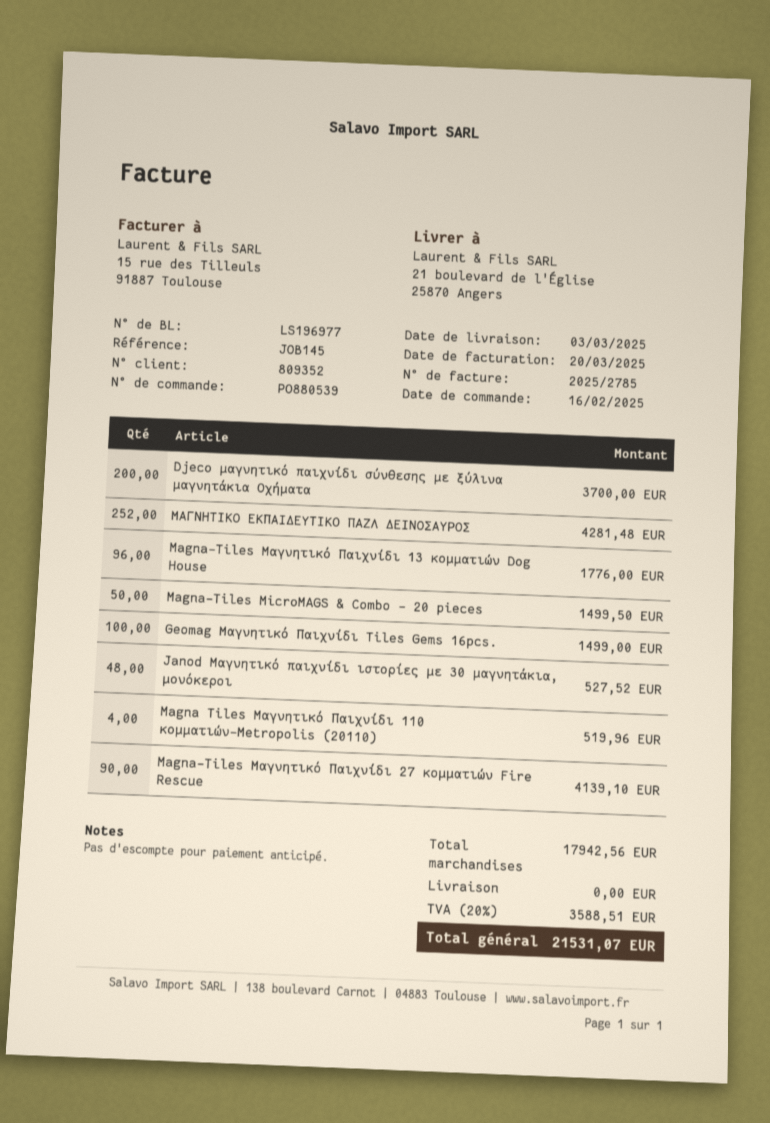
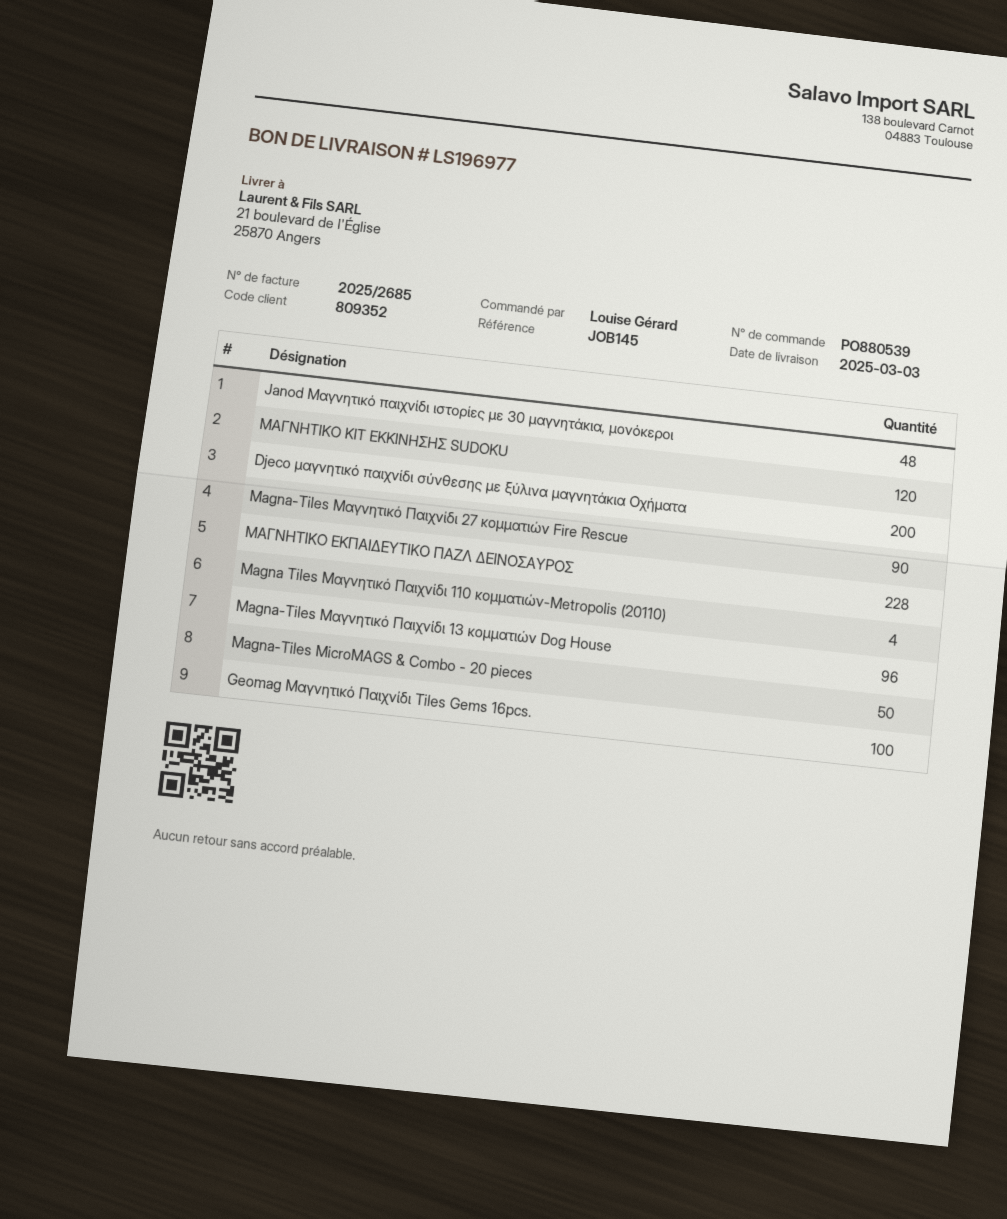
invoice number: 2025/2785 -> 2025/2685
ΜΑΓΝΗΤΙΚΟ ΕΚΠΑΙΔΕΥΤΙΚΟ ΠΑΖΛ ΔΕΙΝΟΣΑΥΡΟΣ: 252 -> 228
ΜΑΓΝΗΤΙΚΟ ΚΙΤ ΕΚΚΙΝΗΣΗΣ SUDOKU: none -> 120

